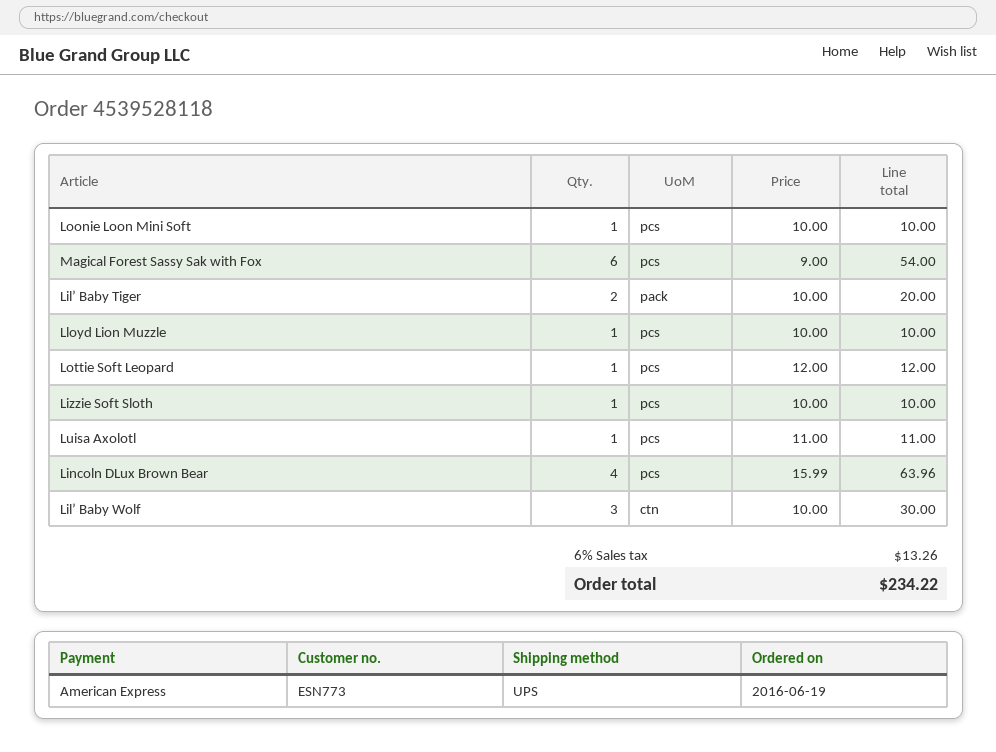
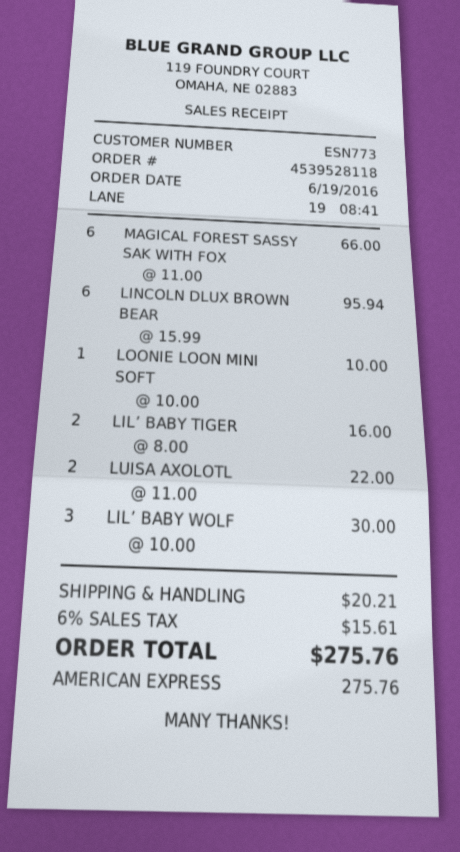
Magical Forest Sassy Sak with Fox: 6 x 9.00 = 54.00 -> 6 x 11.00 = 66.00
Lil’ Baby Tiger: 2 x 10.00 = 20.00 -> 2 x 8.00 = 16.00
Lloyd Lion Muzzle: 1 x 10.00 = 10.00 -> none
Lottie Soft Leopard: 1 x 12.00 = 12.00 -> none
Lizzie Soft Sloth: 1 x 10.00 = 10.00 -> none
Luisa Axolotl: 1 x 11.00 = 11.00 -> 2 x 11.00 = 22.00
Lincoln DLux Brown Bear: 4 x 15.99 = 63.96 -> 6 x 15.99 = 95.94
shipping: none -> 20.21
tax: 6% = 13.26 -> 6% = 15.61
total: 234.22 -> 275.76

